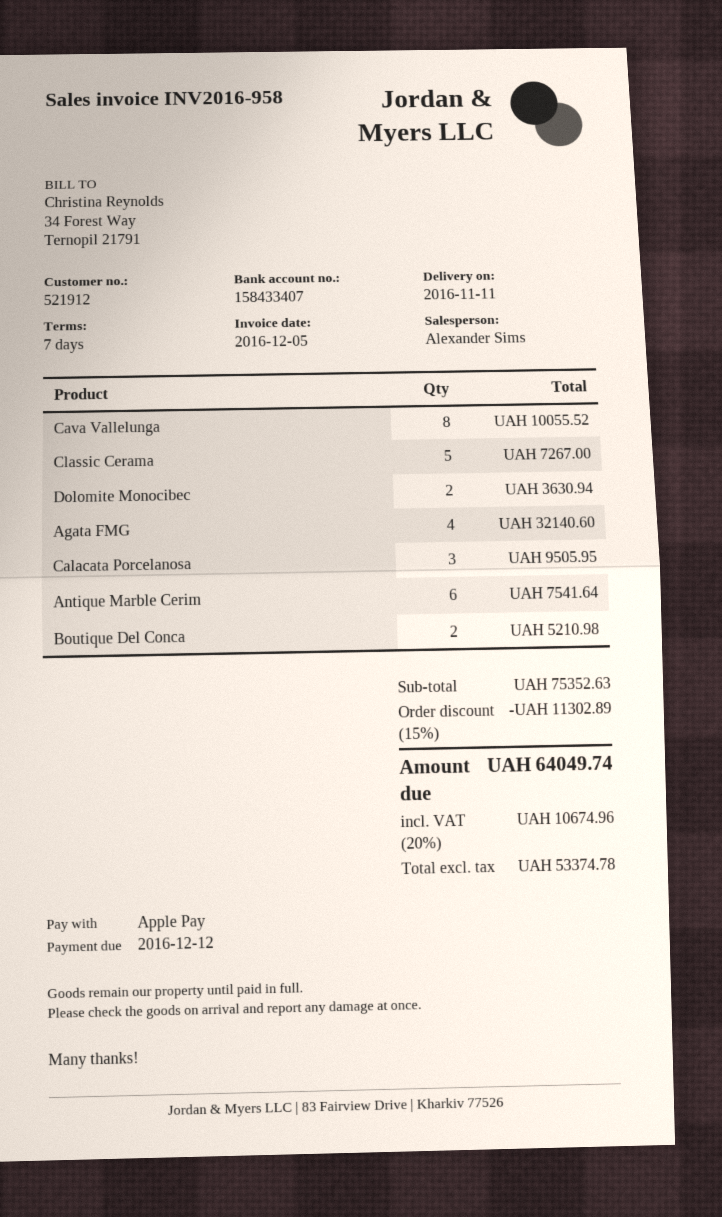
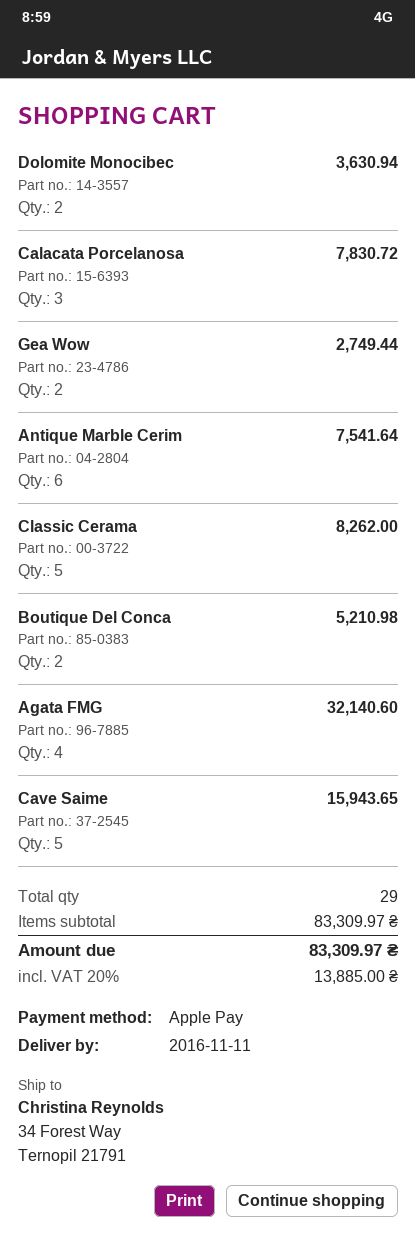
Cava Vallelunga: 8 for 10055.52 -> none
Classic Cerama: 5 for 7267.00 -> 5 for 8262.00
Calacata Porcelanosa: 3 for 9505.95 -> 3 for 7830.72
Gea Wow: none -> 2 for 2749.44
Cave Saime: none -> 5 for 15943.65
subtotal: 75352.63 -> 83309.97
discount: 15% = 11302.89 -> none
tax: 20% = 10674.96 -> 20% = 13885.00
total: 64049.74 -> 83309.97

